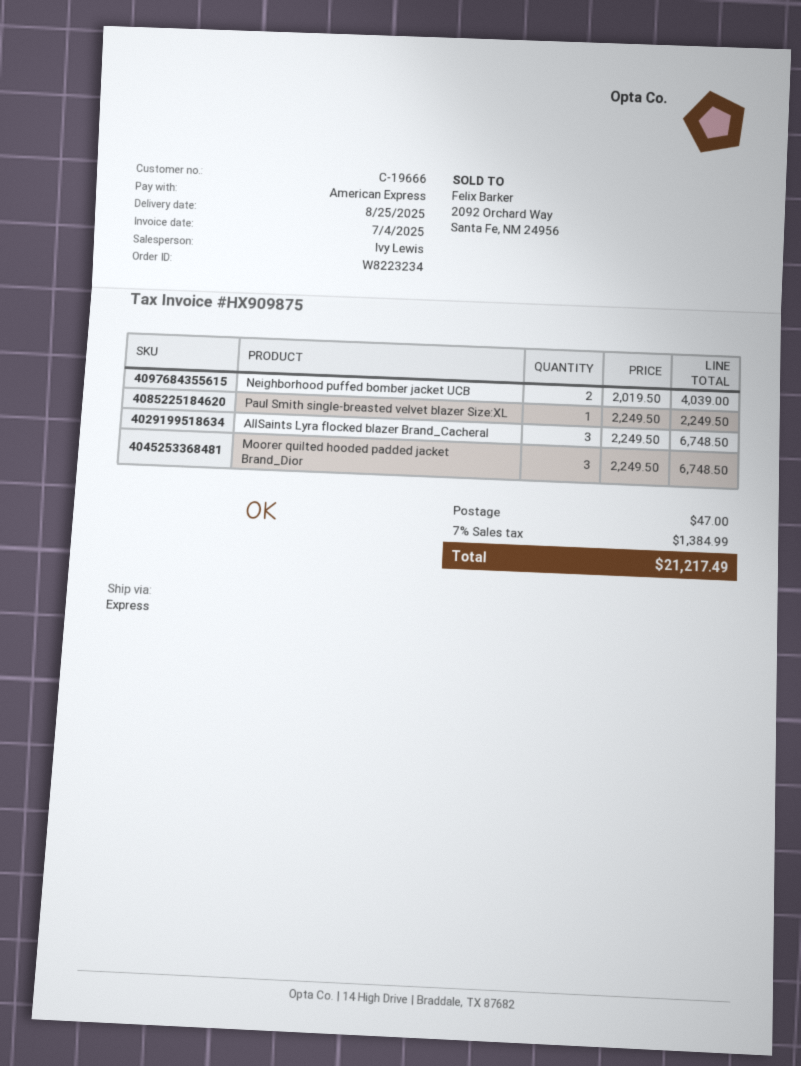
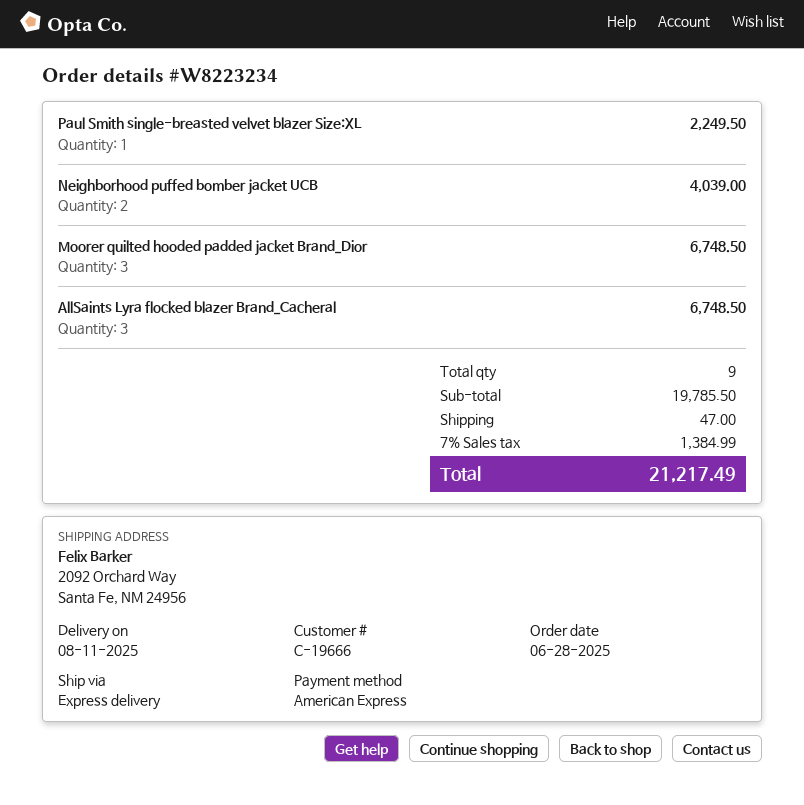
delivery date: 2025-08-25 -> 2025-08-11

